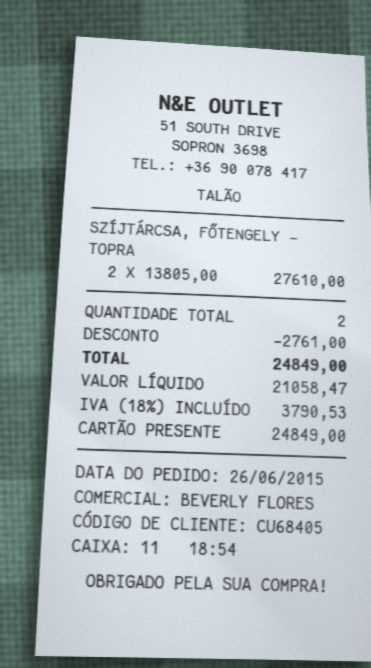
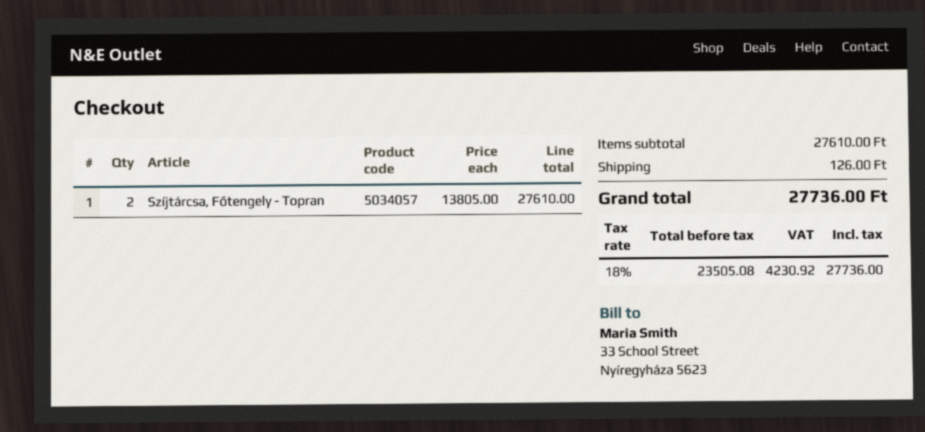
discount: 2761.00 -> none
shipping: none -> 126.00
net: 21058.47 -> 23505.08
tax: 18% = 3790.53 -> 18% = 4230.92
total: 24849.00 -> 27736.00

